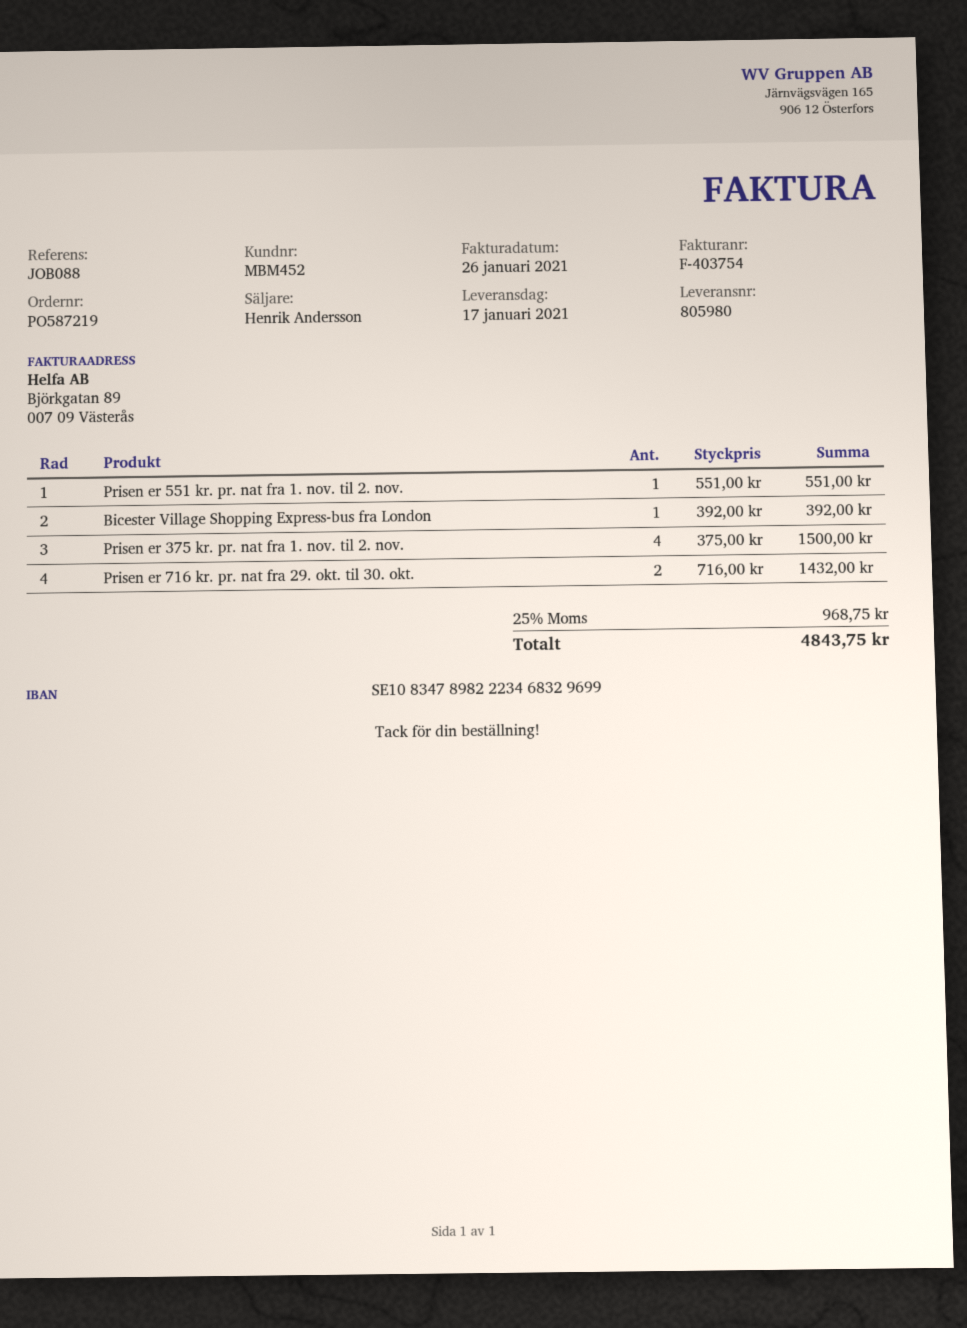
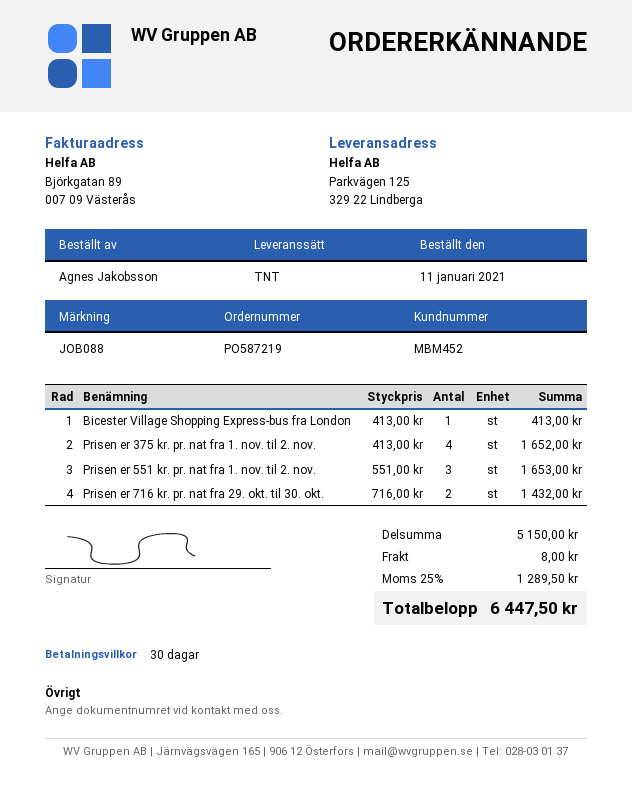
Prisen er 551 kr. pr. nat fra 1. nov. til 2. nov.: 1 x 551.00 = 551.00 -> 3 x 551.00 = 1653.00
Bicester Village Shopping Express-bus fra London: 1 x 392.00 = 392.00 -> 1 x 413.00 = 413.00
Prisen er 375 kr. pr. nat fra 1. nov. til 2. nov.: 4 x 375.00 = 1500.00 -> 4 x 413.00 = 1652.00
shipping: none -> 8.00
tax: 25% = 968.75 -> 25% = 1289.50
total: 4843.75 -> 6447.50

